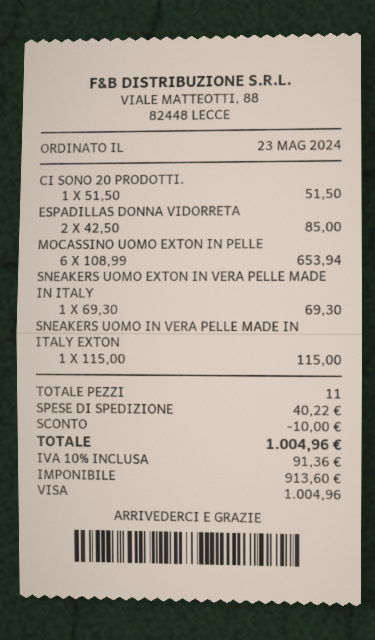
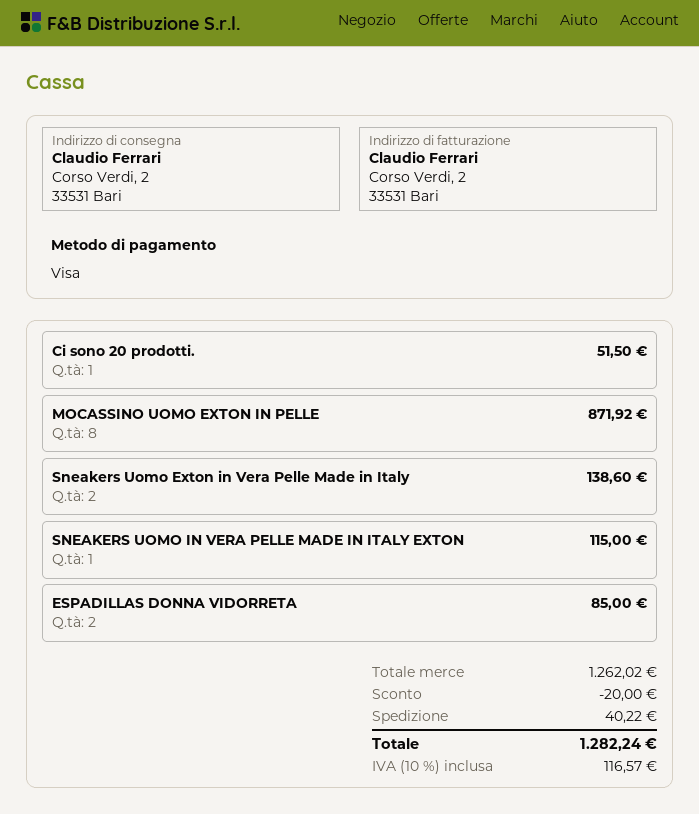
MOCASSINO UOMO EXTON IN PELLE: 6 for 653.94 -> 8 for 871.92
SNEAKERS UOMO EXTON IN VERA PELLE MADE IN ITALY: 1 for 69.30 -> 2 for 138.60
discount: 10.00 -> 20.00
tax: 10% = 91.36 -> 10% = 116.57
total: 1004.96 -> 1282.24

